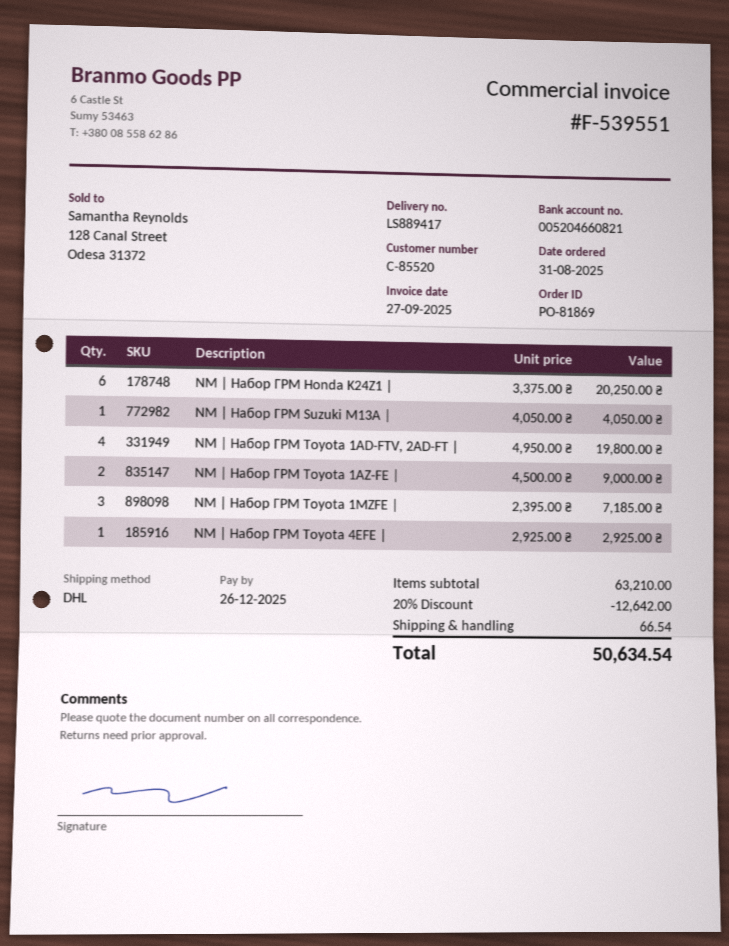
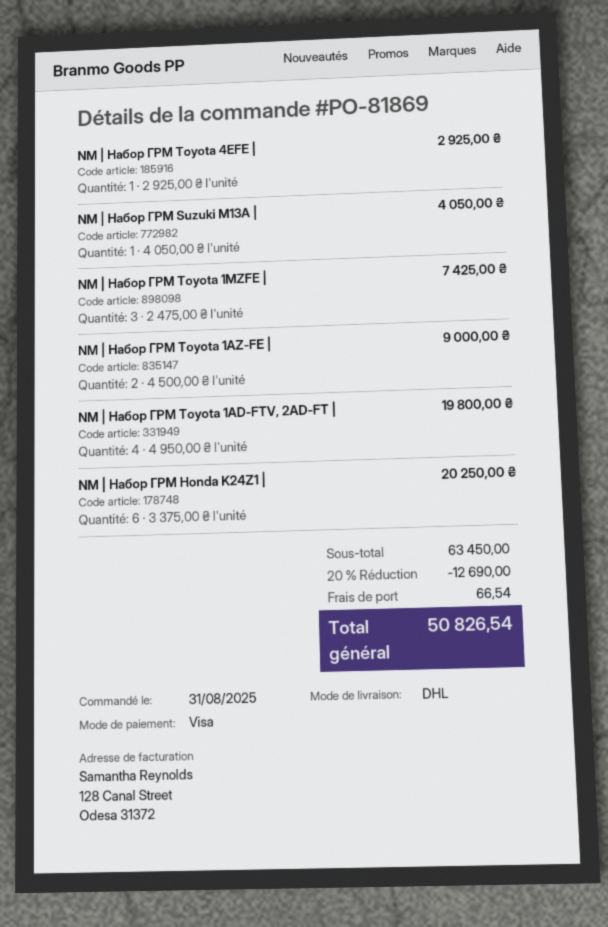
NM | Набор ГРМ Toyota 1MZFE |: 3 x 2395.00 = 7185.00 -> 3 x 2475.00 = 7425.00
subtotal: 63210.00 -> 63450.00
discount: 20% = 12642.00 -> 20% = 12690.00
total: 50634.54 -> 50826.54

